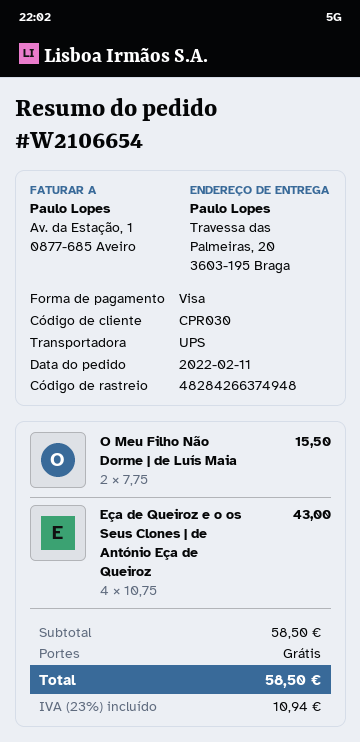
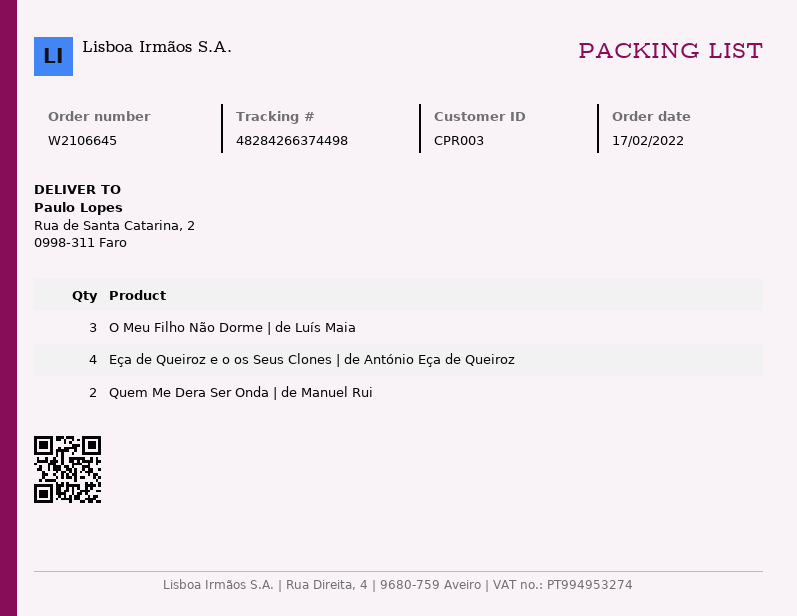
order number: W2106654 -> W2106645
order date: 2022-02-11 -> 2022-02-17
customer number: CPR030 -> CPR003
tracking number: 48284266374948 -> 48284266374498
ship to: Travessa das Palmeiras, 20, 3603-195 Braga -> Rua de Santa Catarina, 2, 0998-311 Faro
O Meu Filho Não Dorme | de Luís Maia: 2 -> 3
Quem Me Dera Ser Onda | de Manuel Rui: none -> 2

